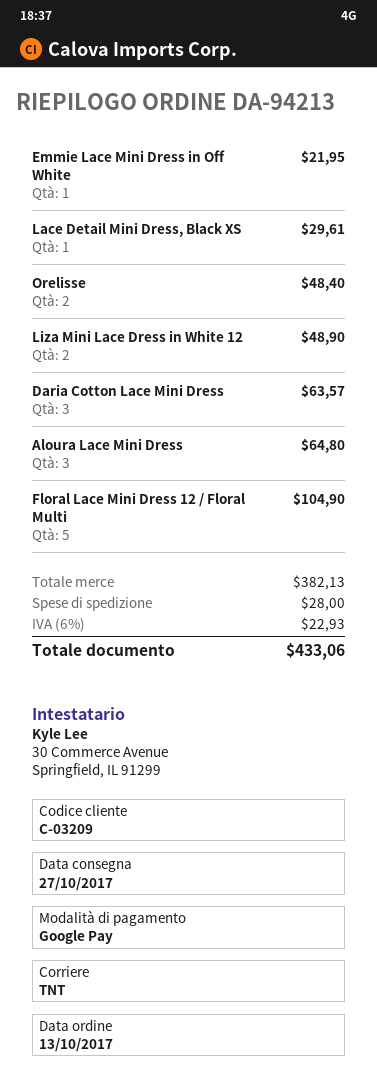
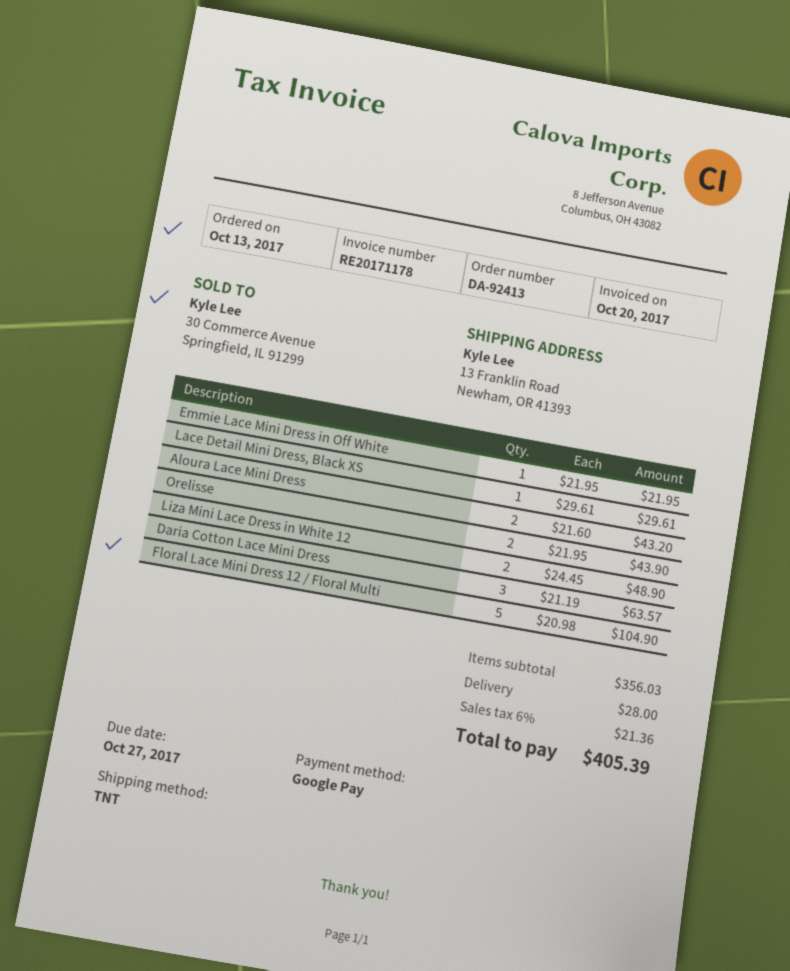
order number: DA-94213 -> DA-92413
Orelisse: 2 for 48.40 -> 2 for 43.90
Aloura Lace Mini Dress: 3 for 64.80 -> 2 for 43.20
subtotal: 382.13 -> 356.03
tax: 6% = 22.93 -> 6% = 21.36
total: 433.06 -> 405.39

